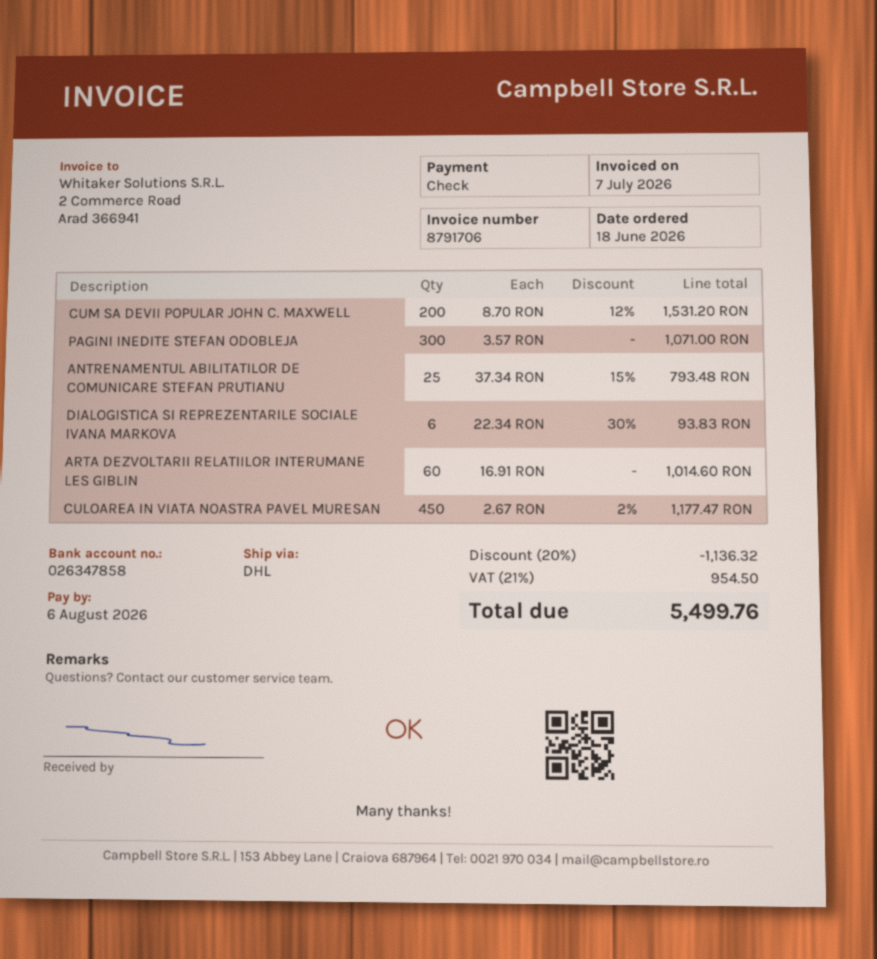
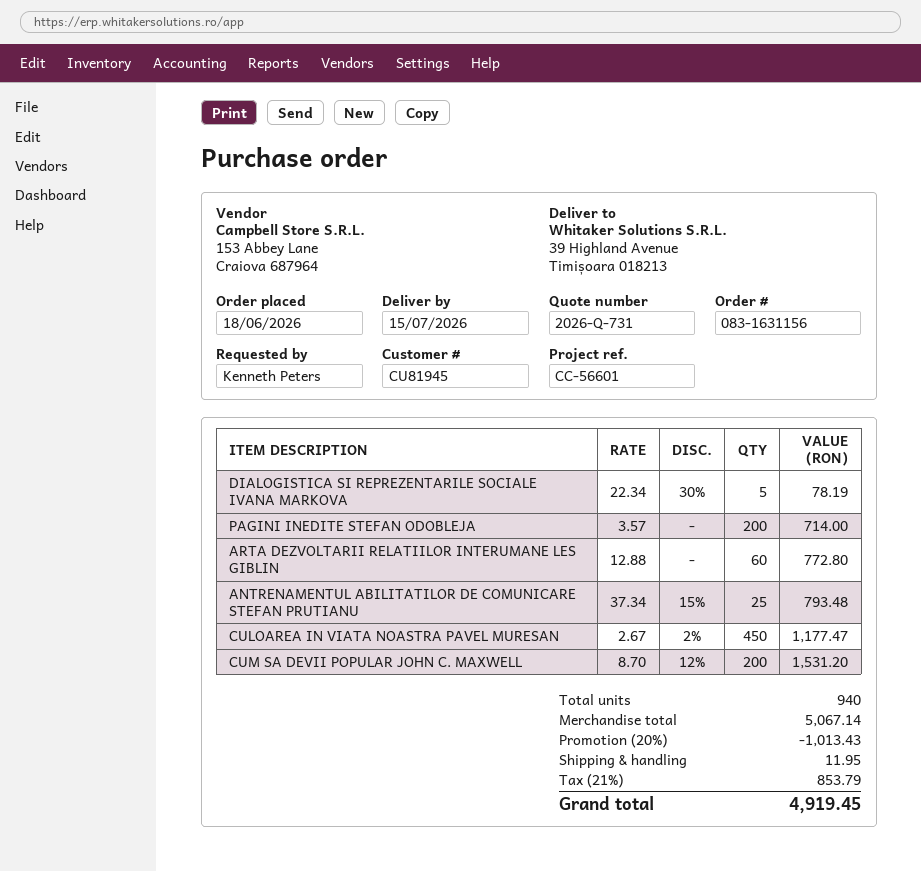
PAGINI INEDITE STEFAN ODOBLEJA: 300 x 3.57 = 1071.00 -> 200 x 3.57 = 714.00
DIALOGISTICA SI REPREZENTARILE SOCIALE IVANA MARKOVA: 6 x 22.34 - 30% = 93.83 -> 5 x 22.34 - 30% = 78.19
ARTA DEZVOLTARII RELATIILOR INTERUMANE LES GIBLIN: 60 x 16.91 = 1014.60 -> 60 x 12.88 = 772.80
discount: 20% = 1136.32 -> 20% = 1013.43
shipping: none -> 11.95
tax: 21% = 954.50 -> 21% = 853.79
total: 5499.76 -> 4919.45

